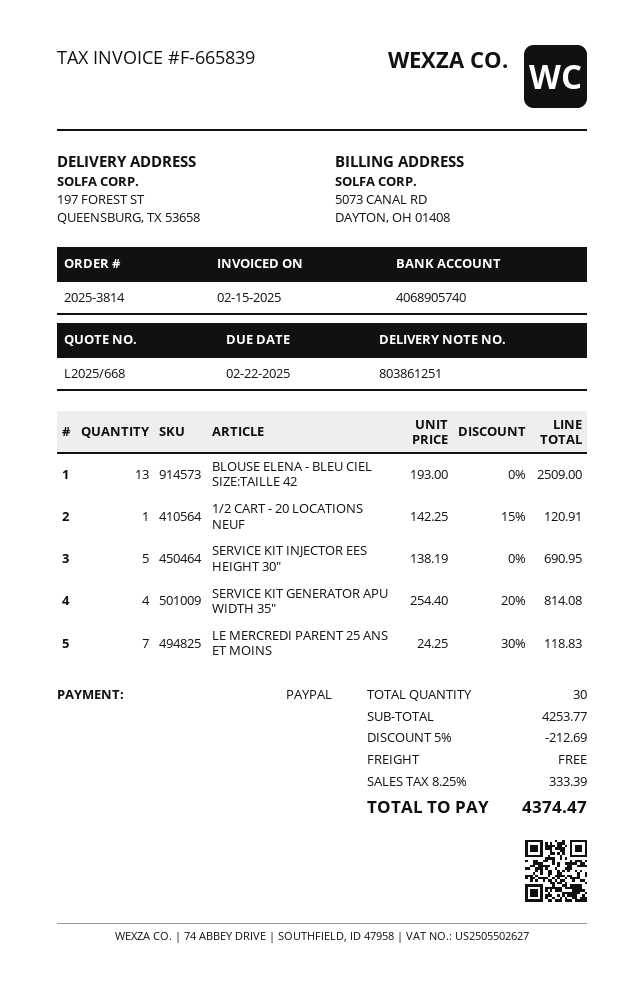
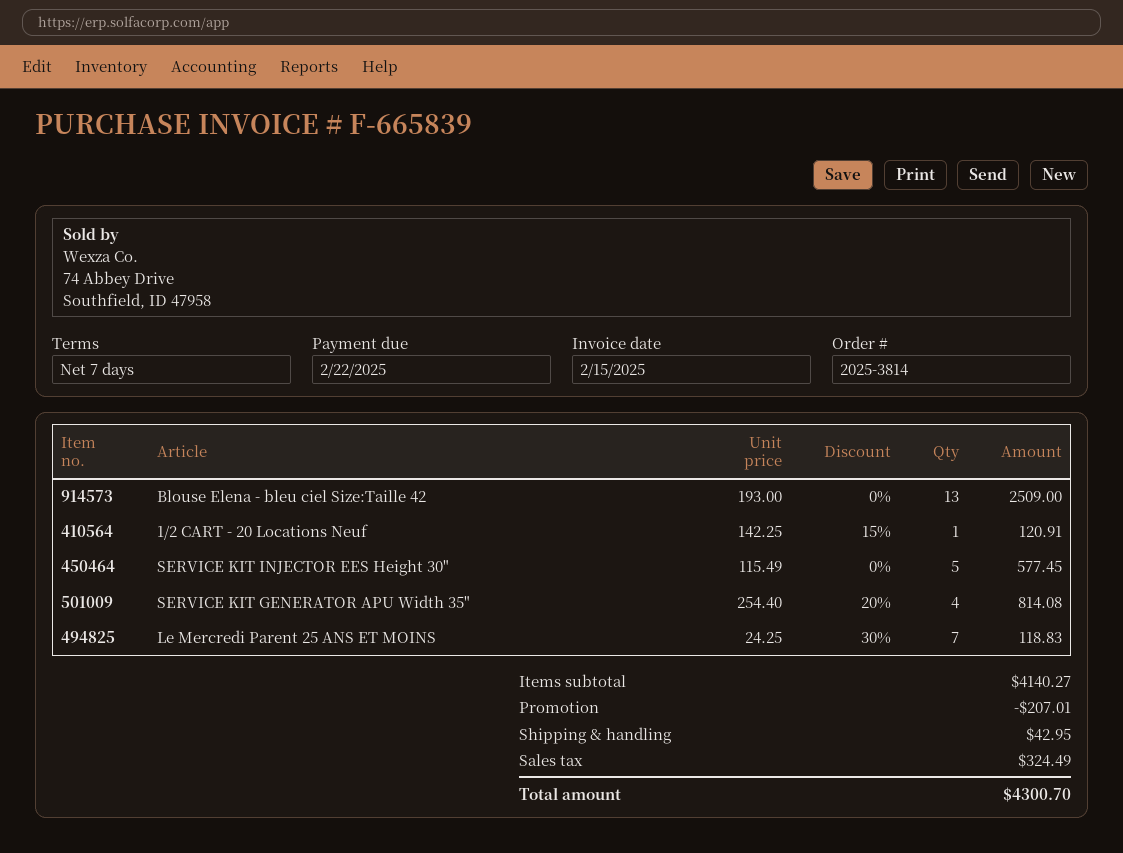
SERVICE KIT INJECTOR EES HEIGHT 30": 5 x 138.19 = 690.95 -> 5 x 115.49 = 577.45
subtotal: 4253.77 -> 4140.27
discount: 212.69 -> 207.01
shipping: 0.00 -> 42.95
tax: 333.39 -> 324.49
total: 4374.47 -> 4300.70

